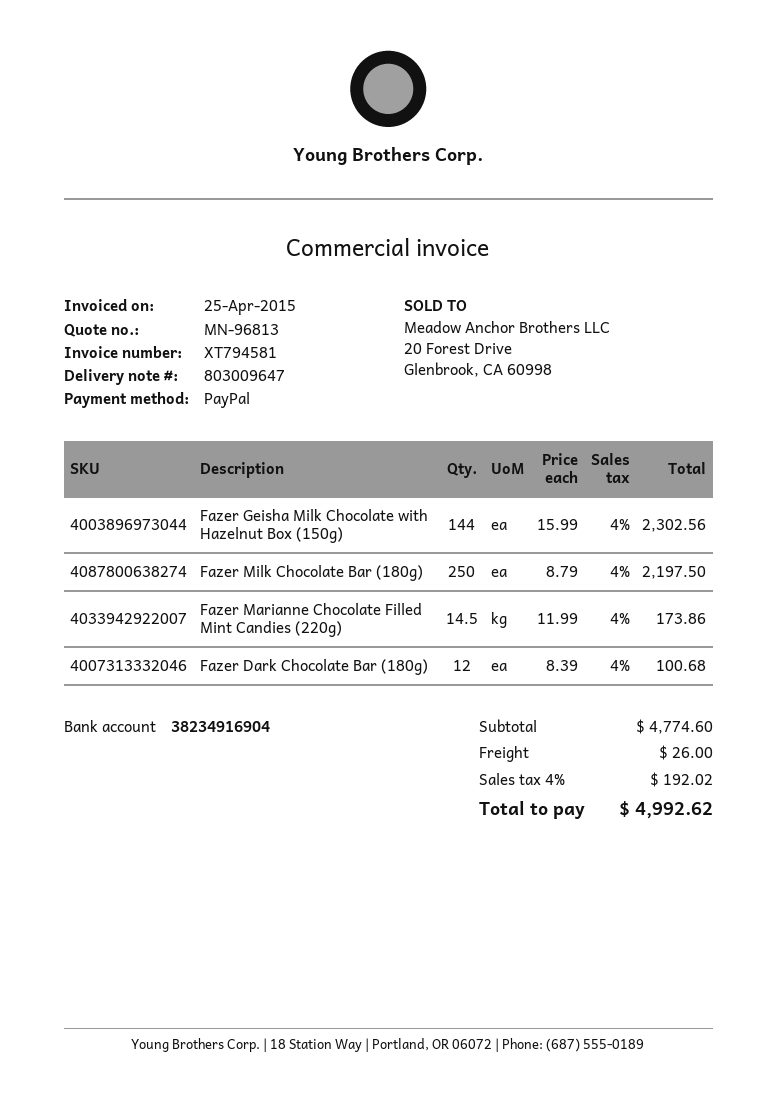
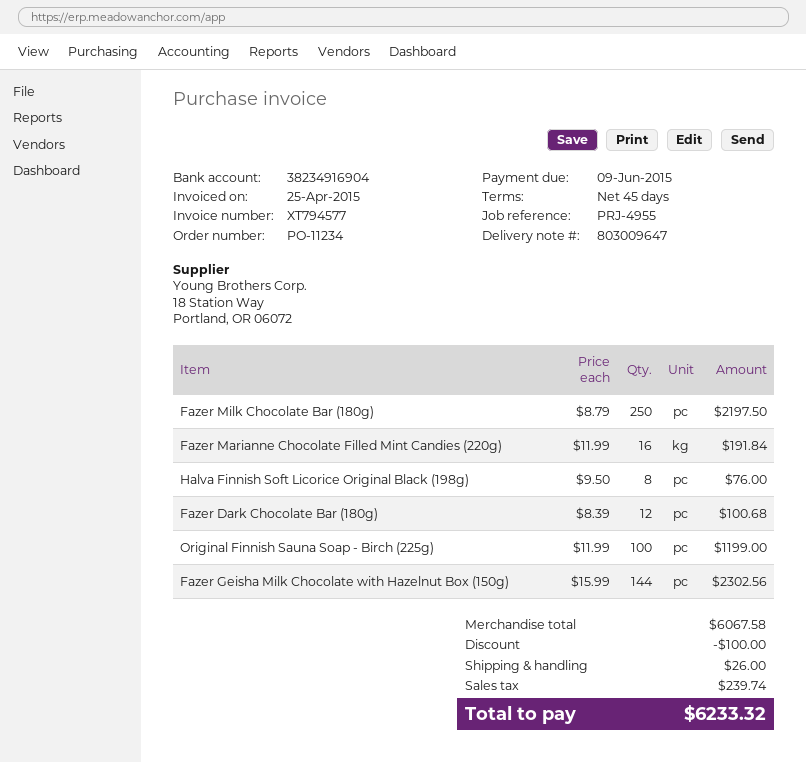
invoice number: XT794581 -> XT794577
Fazer Marianne Chocolate Filled Mint Candies (220g): 14.5 x 11.99 = 173.86 -> 16 x 11.99 = 191.84
Halva Finnish Soft Licorice Original Black (198g): none -> 8 x 9.50 = 76.00
Original Finnish Sauna Soap - Birch (225g): none -> 100 x 11.99 = 1199.00
subtotal: 4774.60 -> 6067.58
discount: none -> 100.00
tax: 192.02 -> 239.74
total: 4992.62 -> 6233.32

